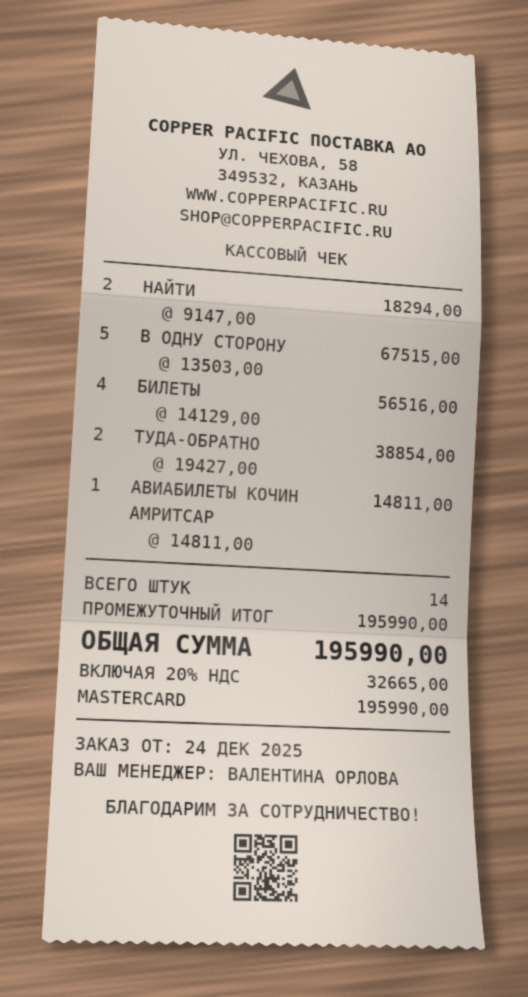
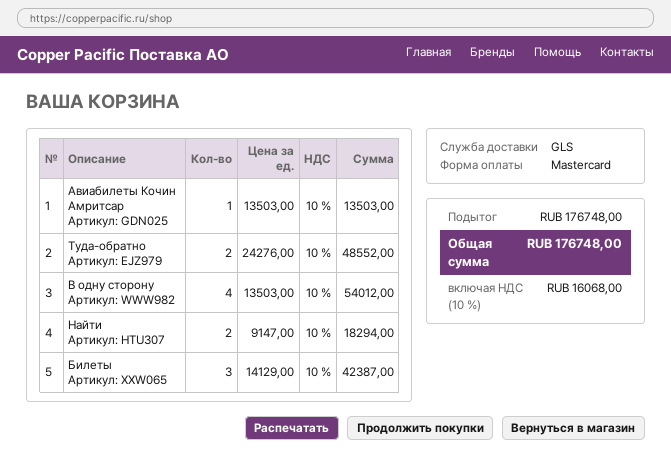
В ОДНУ СТОРОНУ: 5 x 13503.00 = 67515.00 -> 4 x 13503.00 = 54012.00
БИЛЕТЫ: 4 x 14129.00 = 56516.00 -> 3 x 14129.00 = 42387.00
ТУДА-ОБРАТНО: 2 x 19427.00 = 38854.00 -> 2 x 24276.00 = 48552.00
АВИАБИЛЕТЫ КОЧИН АМРИТСАР: 1 x 14811.00 = 14811.00 -> 1 x 13503.00 = 13503.00
subtotal: 195990.00 -> 176748.00
tax: 20% = 32665.00 -> 10% = 16068.00
total: 195990.00 -> 176748.00

